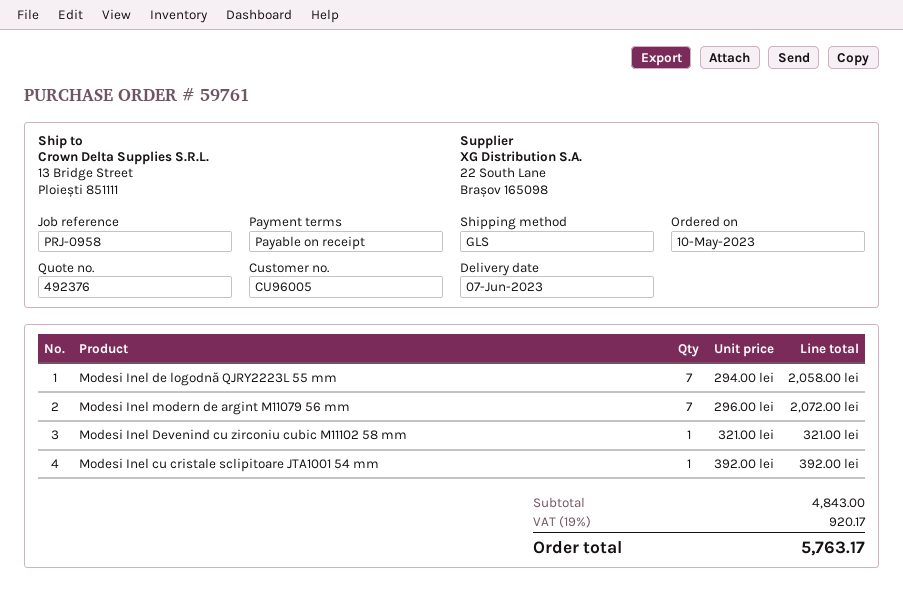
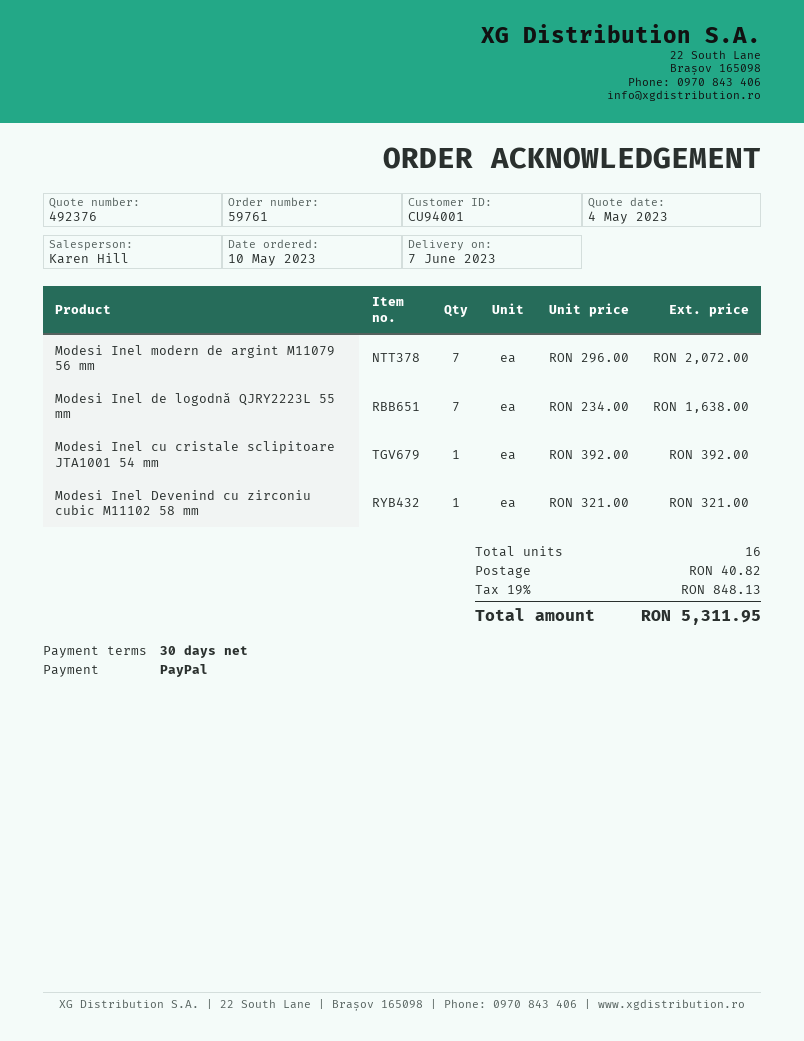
payment terms: on receipt -> 30 days
customer number: CU96005 -> CU94001
Modesi Inel de logodnă QJRY2223L 55 mm: 7 x 294.00 = 2058.00 -> 7 x 234.00 = 1638.00
shipping: none -> 40.82
tax: 19% = 920.17 -> 19% = 848.13
total: 5763.17 -> 5311.95

